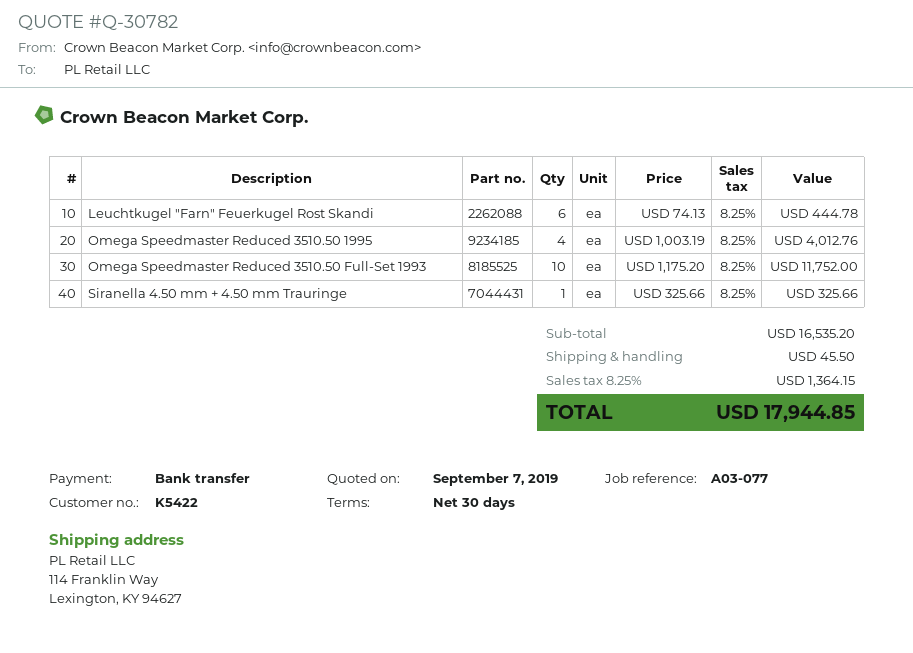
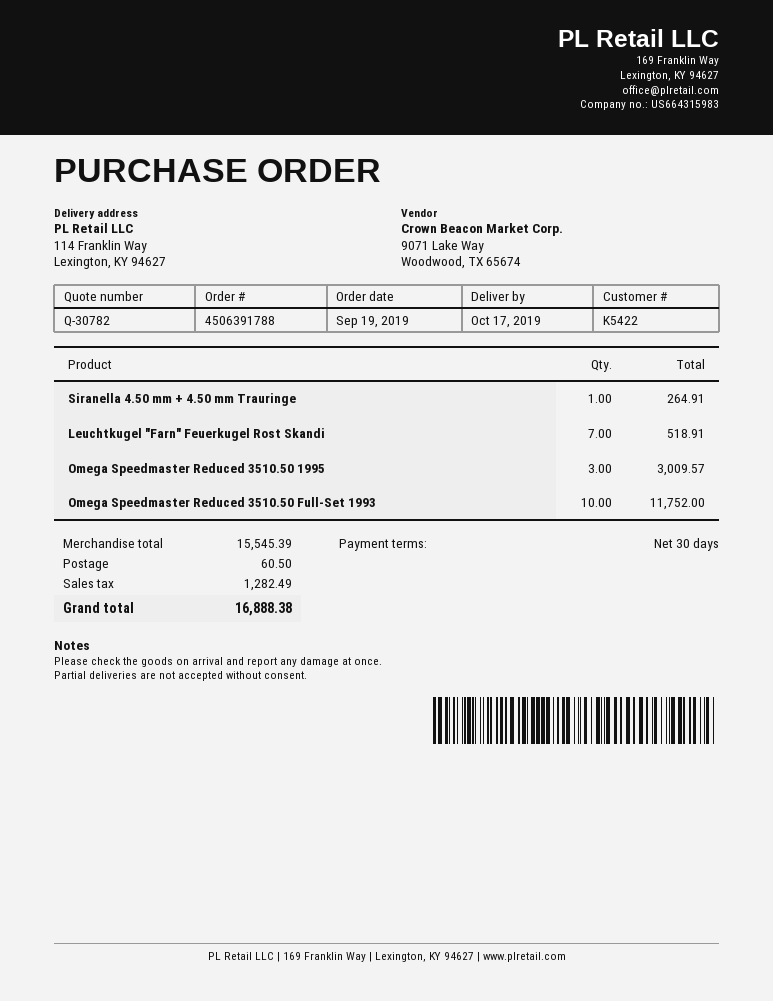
Leuchtkugel "Farn" Feuerkugel Rost Skandi: 6 for 444.78 -> 7 for 518.91
Omega Speedmaster Reduced 3510.50 1995: 4 for 4012.76 -> 3 for 3009.57
Siranella 4.50 mm + 4.50 mm Trauringe: 1 for 325.66 -> 1 for 264.91
subtotal: 16535.20 -> 15545.39
shipping: 45.50 -> 60.50
tax: 1364.15 -> 1282.49
total: 17944.85 -> 16888.38

